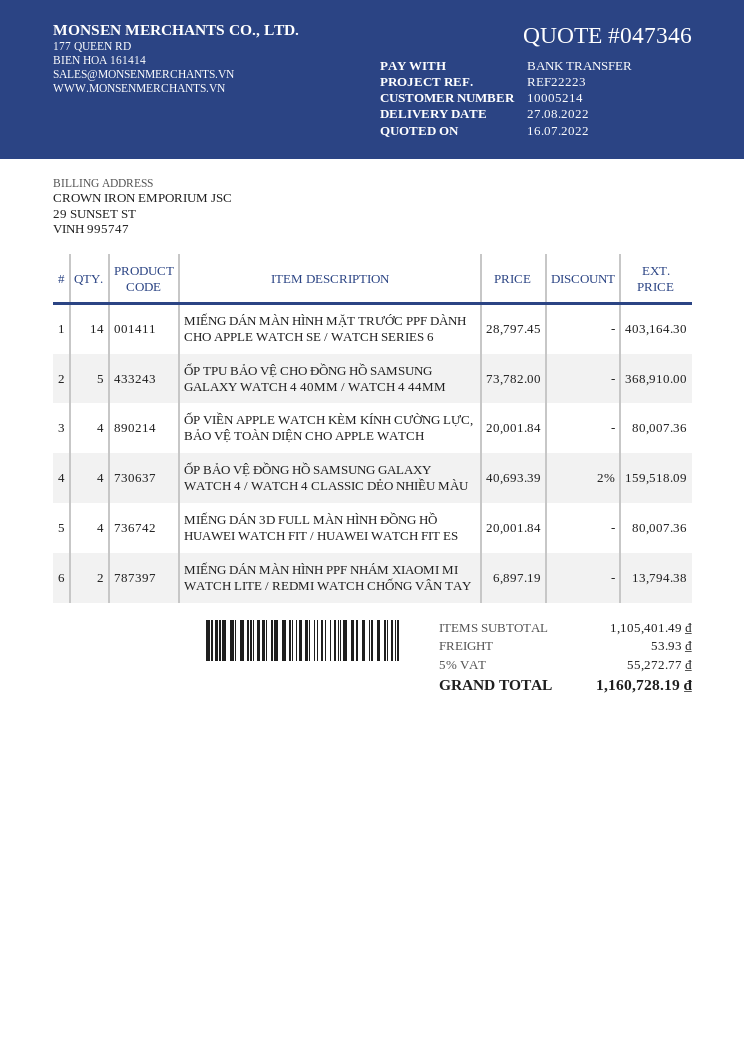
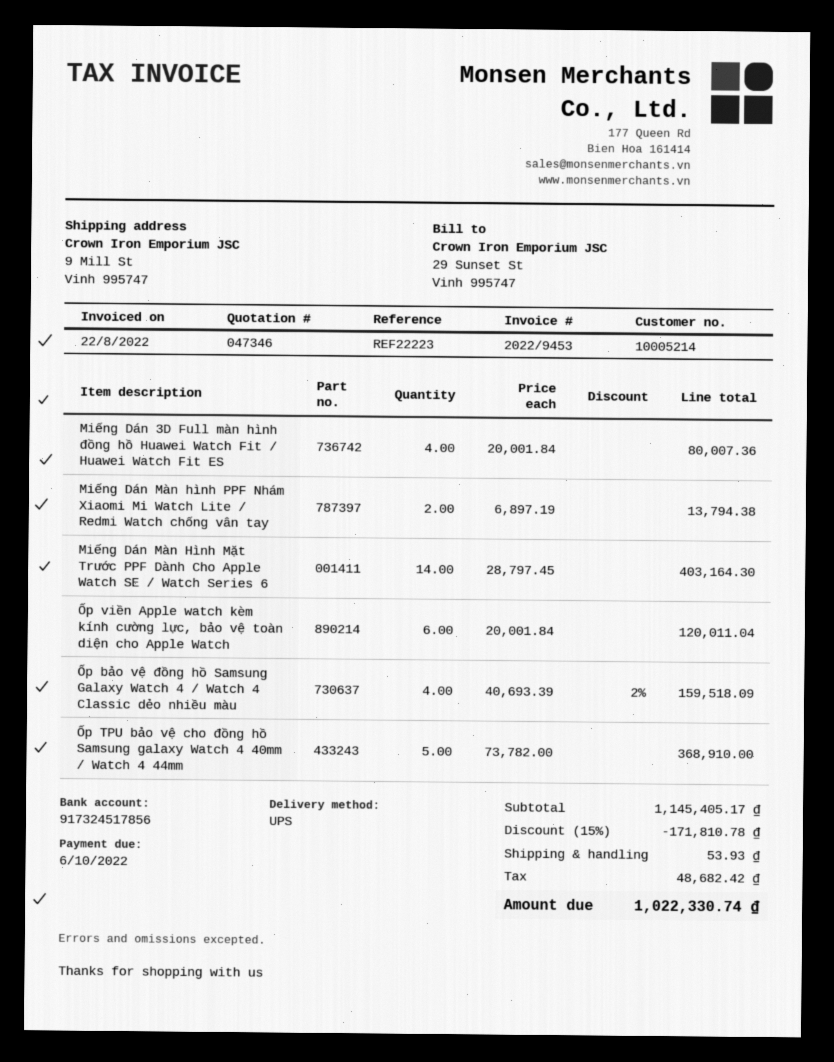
ỐP VIỀN APPLE WATCH KÈM KÍNH CƯỜNG LỰC, BẢO VỆ TOÀN DIỆN CHO APPLE WATCH: 4 x 20001.84 = 80007.36 -> 6 x 20001.84 = 120011.04
subtotal: 1105401.49 -> 1145405.17
discount: none -> 15% = 171810.78
tax: 55272.77 -> 48682.42
total: 1160728.19 -> 1022330.74

